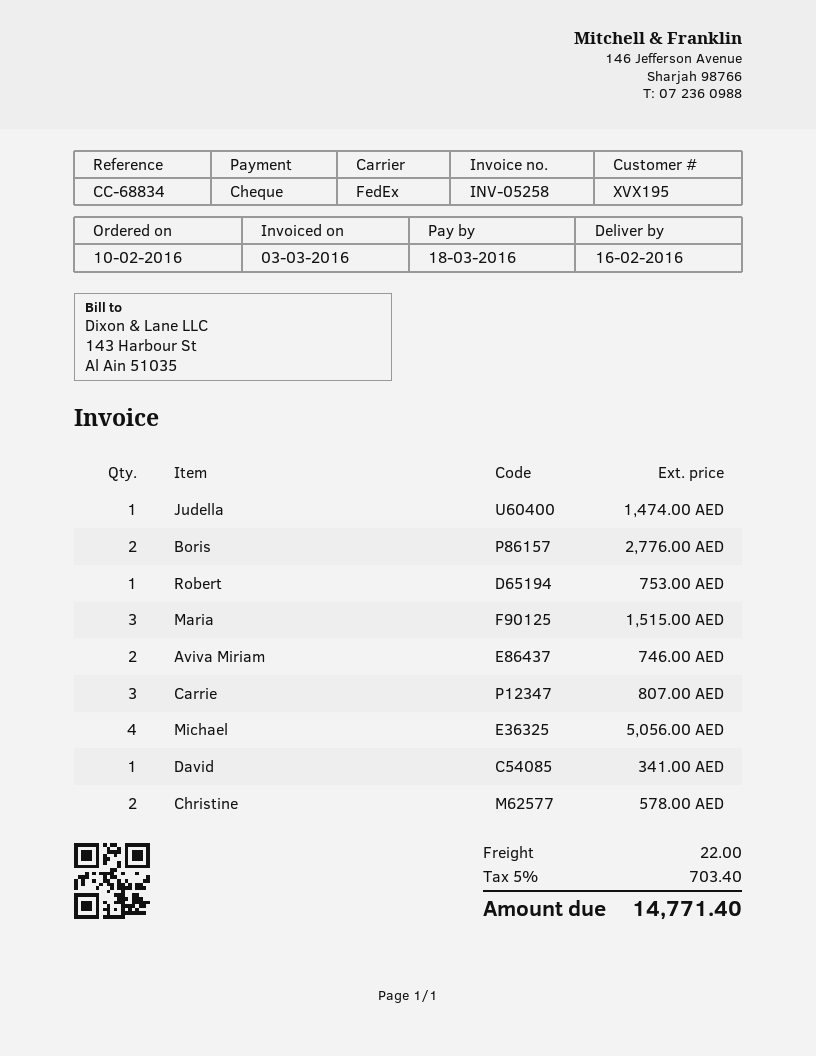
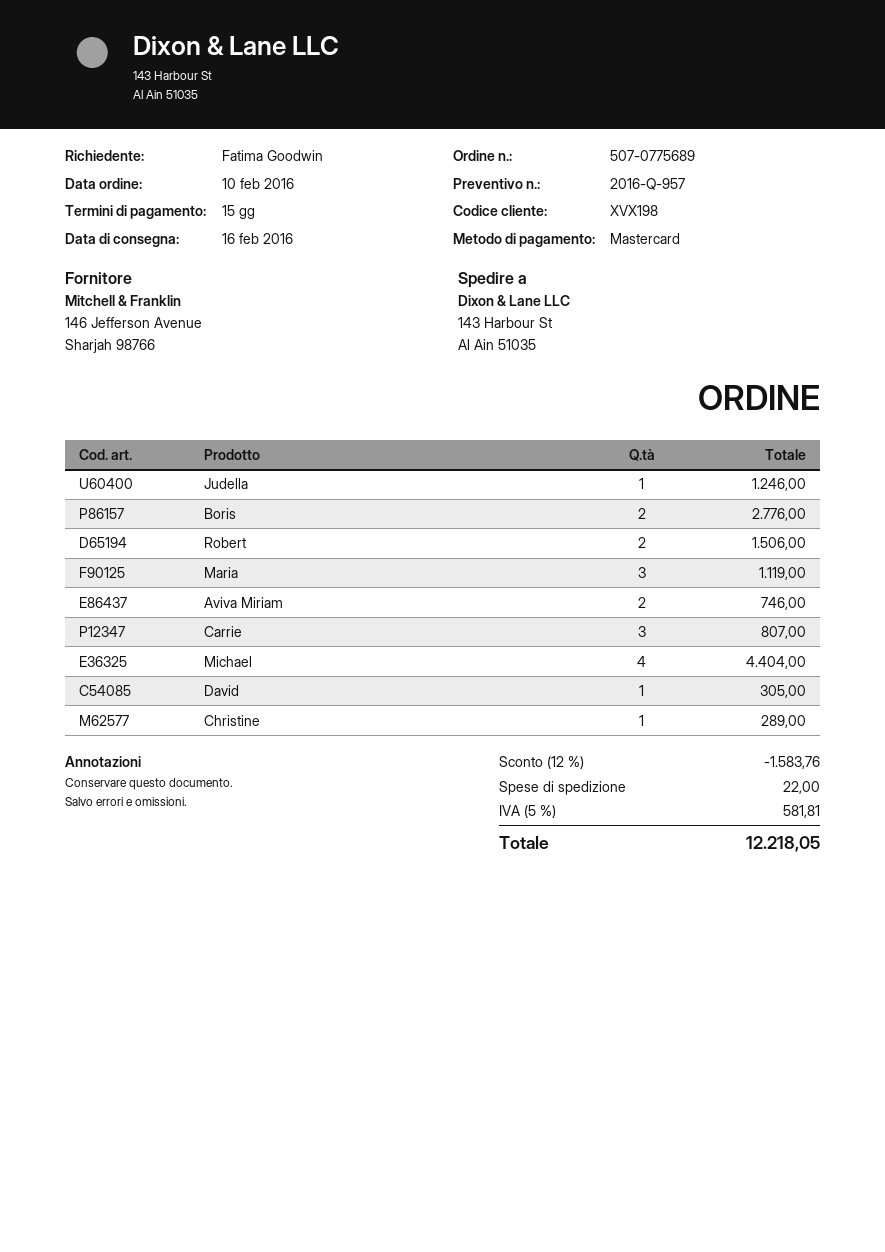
customer number: XVX195 -> XVX198
payment method: cheque -> Mastercard
Judella: 1 for 1474.00 -> 1 for 1246.00
Robert: 1 for 753.00 -> 2 for 1506.00
Maria: 3 for 1515.00 -> 3 for 1119.00
Michael: 4 for 5056.00 -> 4 for 4404.00
David: 1 for 341.00 -> 1 for 305.00
Christine: 2 for 578.00 -> 1 for 289.00
discount: none -> 12% = 1583.76
tax: 5% = 703.40 -> 5% = 581.81
total: 14771.40 -> 12218.05

